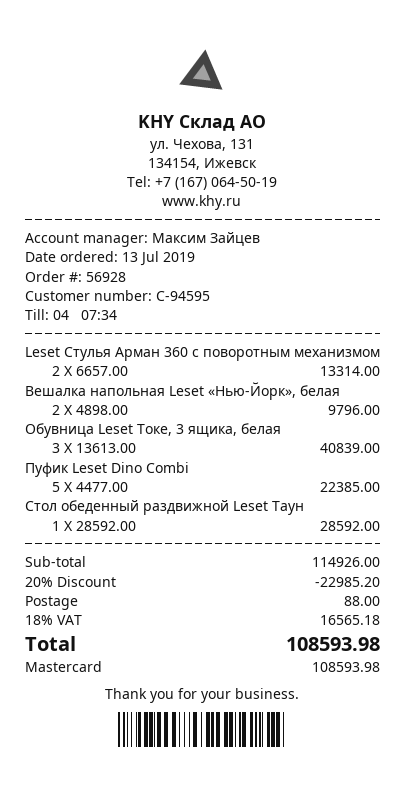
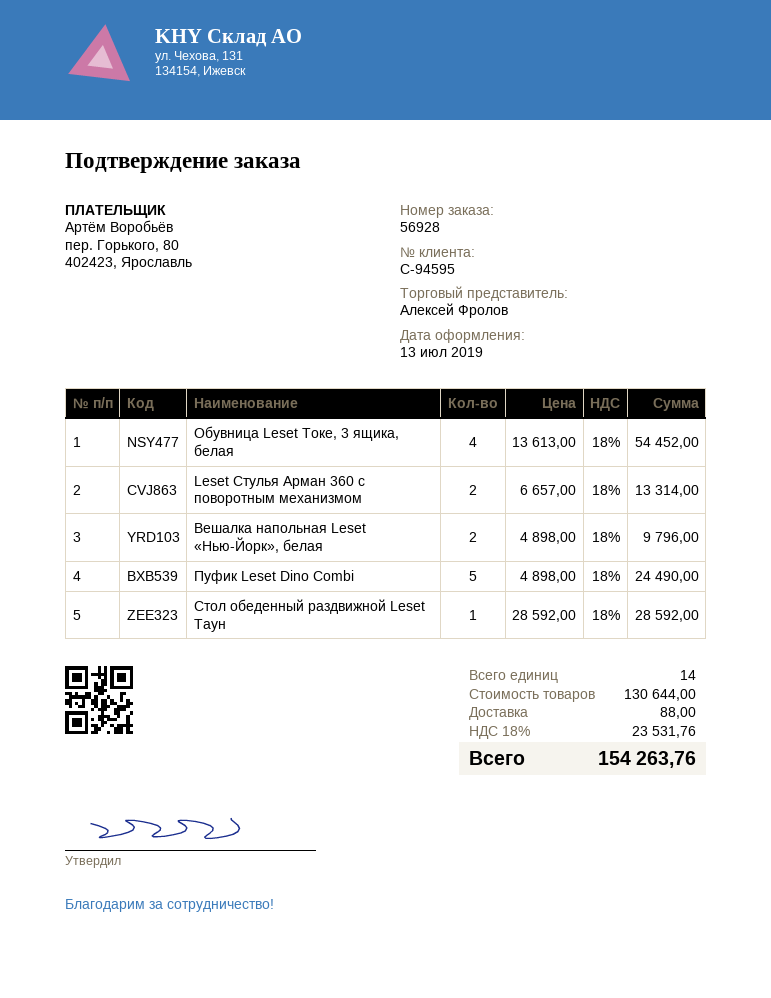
sales rep: Максим Зайцев -> Алексей Фролов
Обувница Leset Токе, 3 ящика, белая: 3 x 13613.00 = 40839.00 -> 4 x 13613.00 = 54452.00
Пуфик Leset Dino Combi: 5 x 4477.00 = 22385.00 -> 5 x 4898.00 = 24490.00
subtotal: 114926.00 -> 130644.00
discount: 20% = 22985.20 -> none
tax: 18% = 16565.18 -> 18% = 23531.76
total: 108593.98 -> 154263.76

